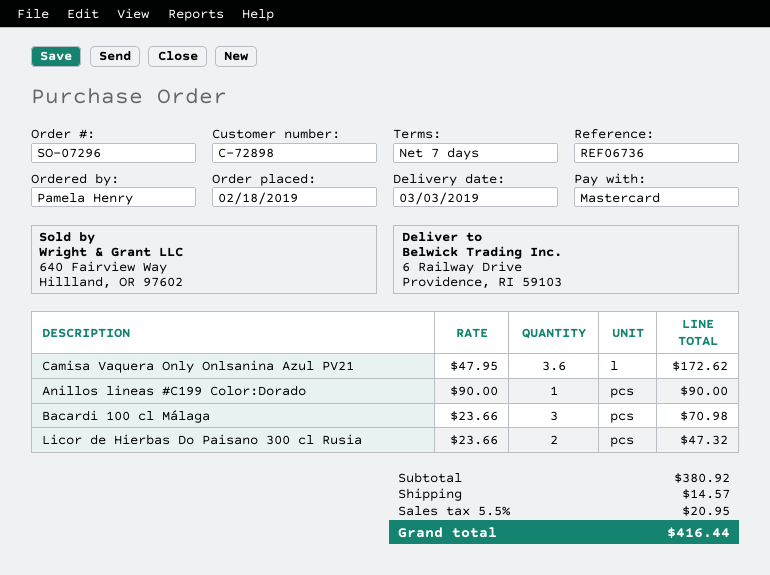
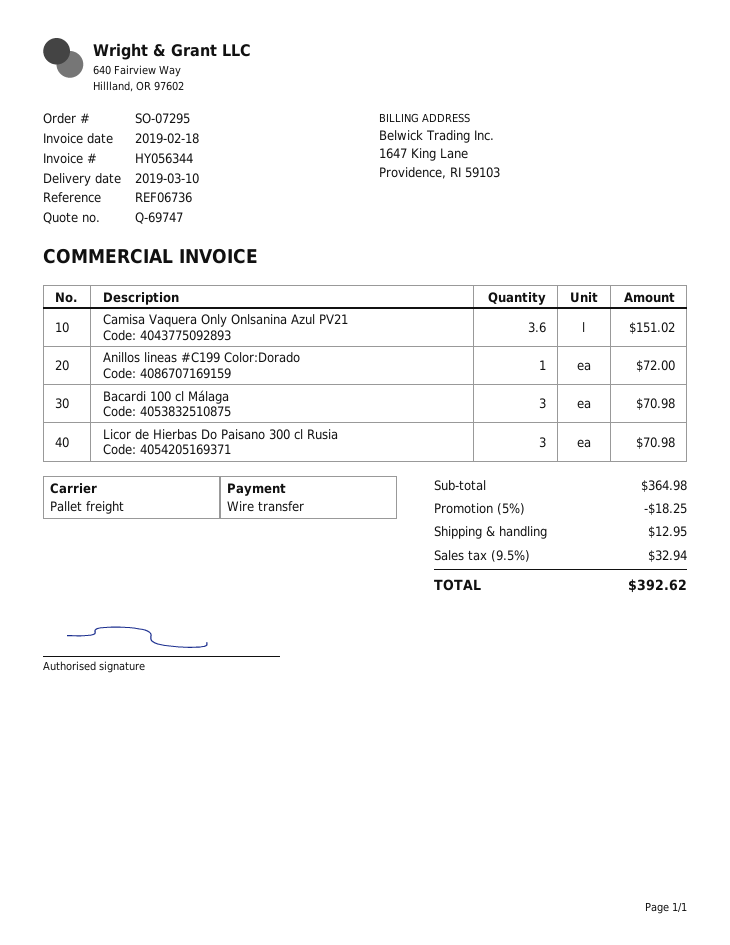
order number: SO-07296 -> SO-07295
delivery date: 2019-03-03 -> 2019-03-10
payment method: Mastercard -> bank transfer
Camisa Vaquera Only Onlsanina Azul PV21: 3.6 for 172.62 -> 3.6 for 151.02
Anillos lineas #C199 Color:Dorado: 1 for 90.00 -> 1 for 72.00
Licor de Hierbas Do Paisano 300 cl Rusia: 2 for 47.32 -> 3 for 70.98
subtotal: 380.92 -> 364.98
discount: none -> 5% = 18.25
shipping: 14.57 -> 12.95
tax: 5.5% = 20.95 -> 9.5% = 32.94
total: 416.44 -> 392.62

